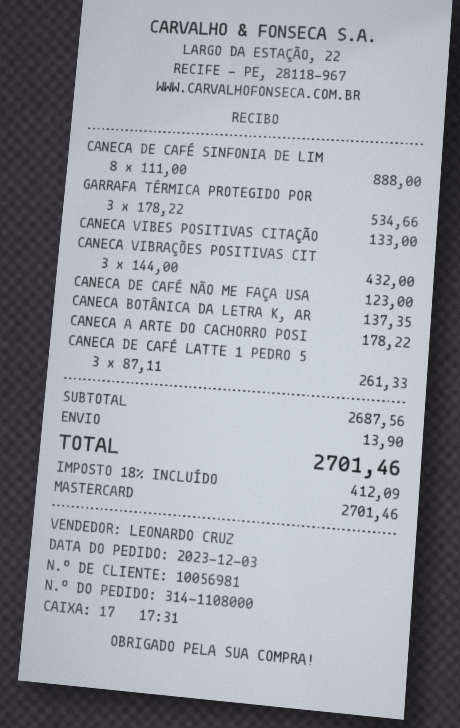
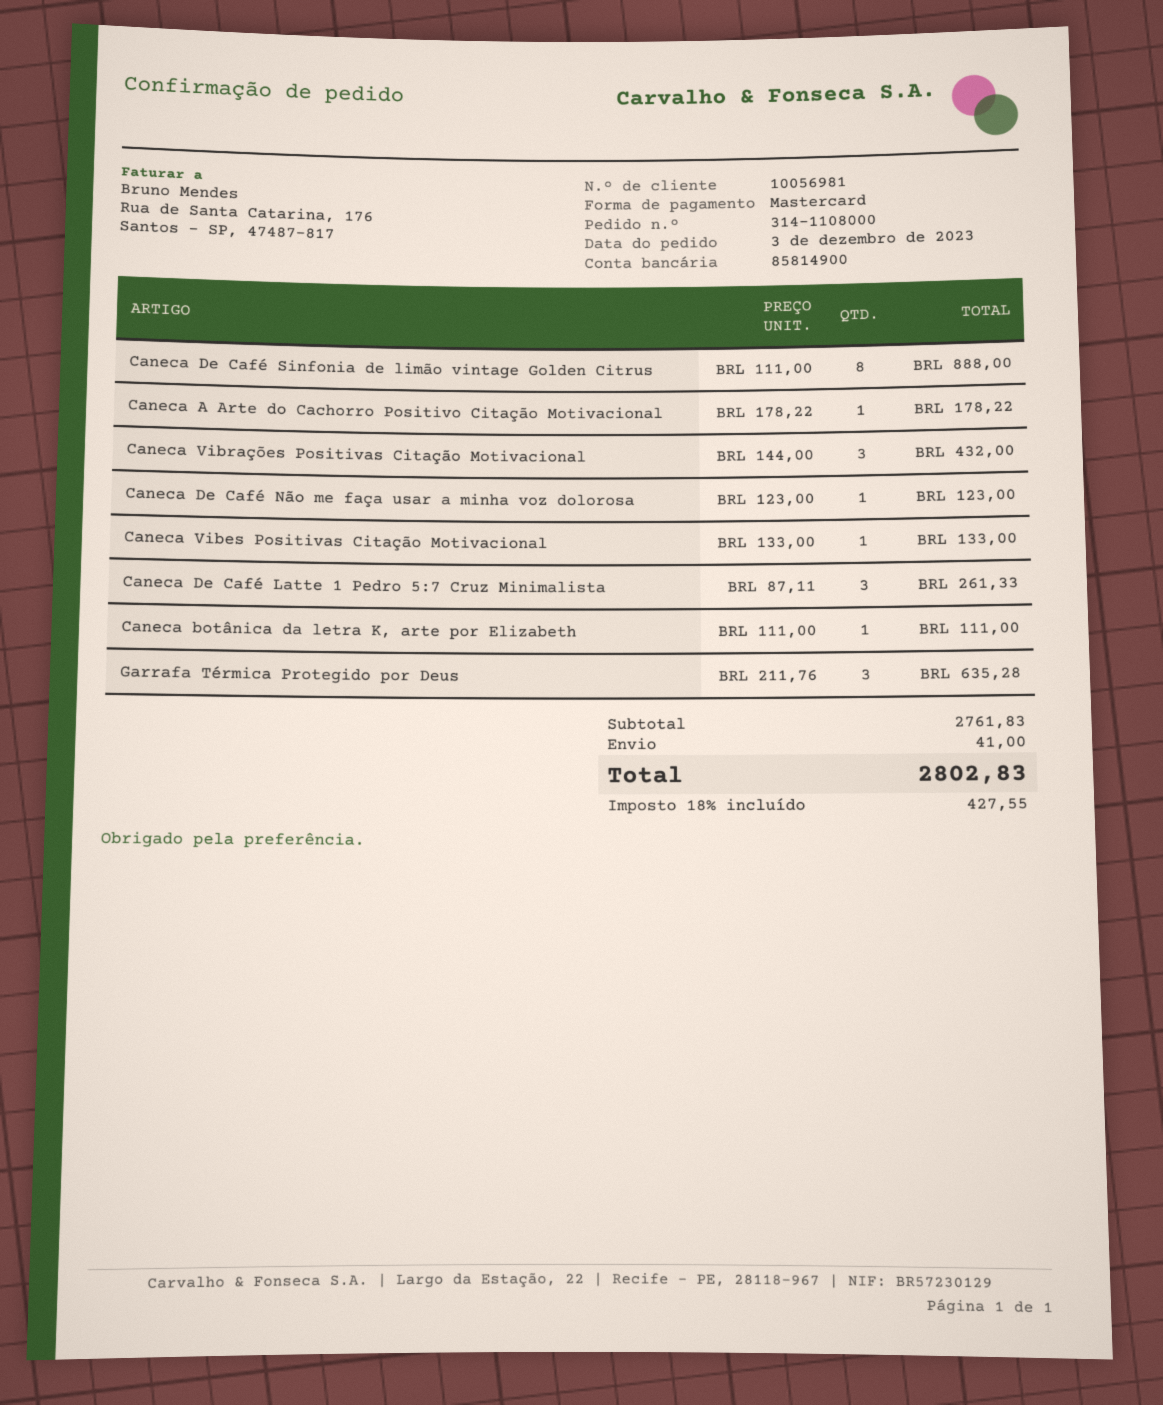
GARRAFA TÉRMICA PROTEGIDO POR: 3 x 178.22 = 534.66 -> 3 x 211.76 = 635.28
CANECA BOTÂNICA DA LETRA K, AR: 1 x 137.35 = 137.35 -> 1 x 111.00 = 111.00
subtotal: 2687.56 -> 2761.83
shipping: 13.90 -> 41.00
tax: 18% = 412.09 -> 18% = 427.55
total: 2701.46 -> 2802.83

